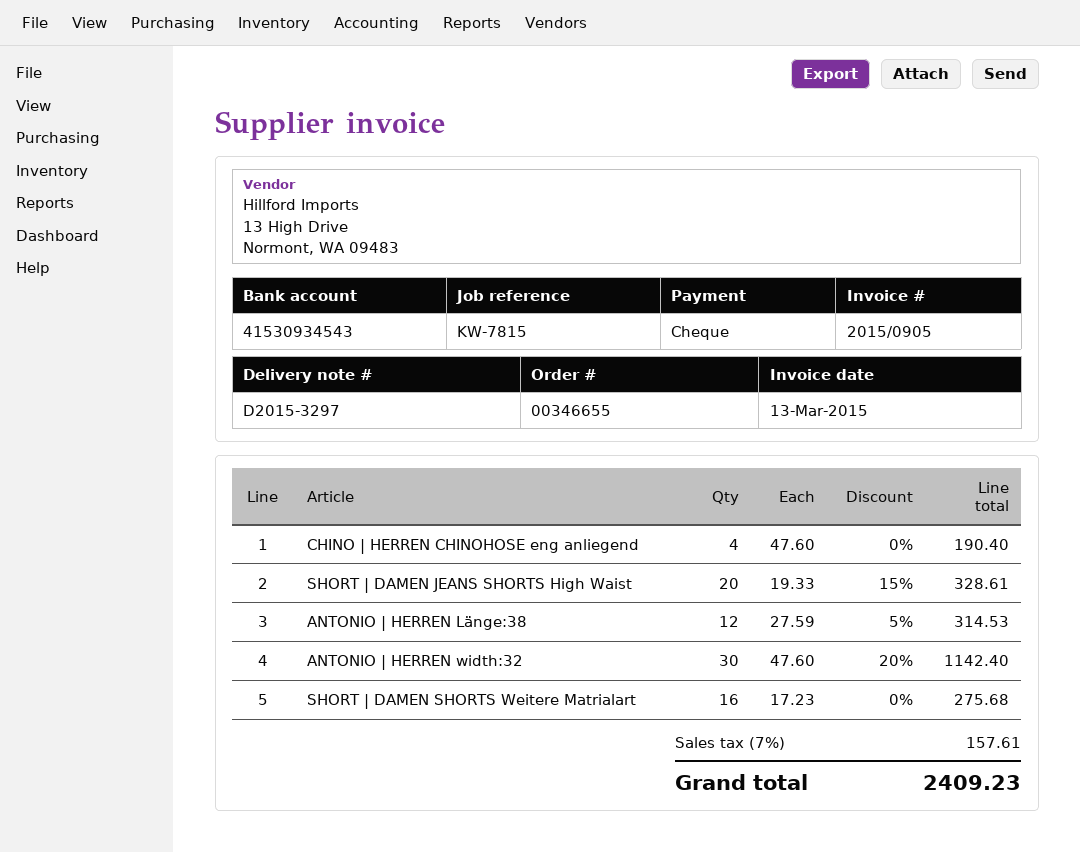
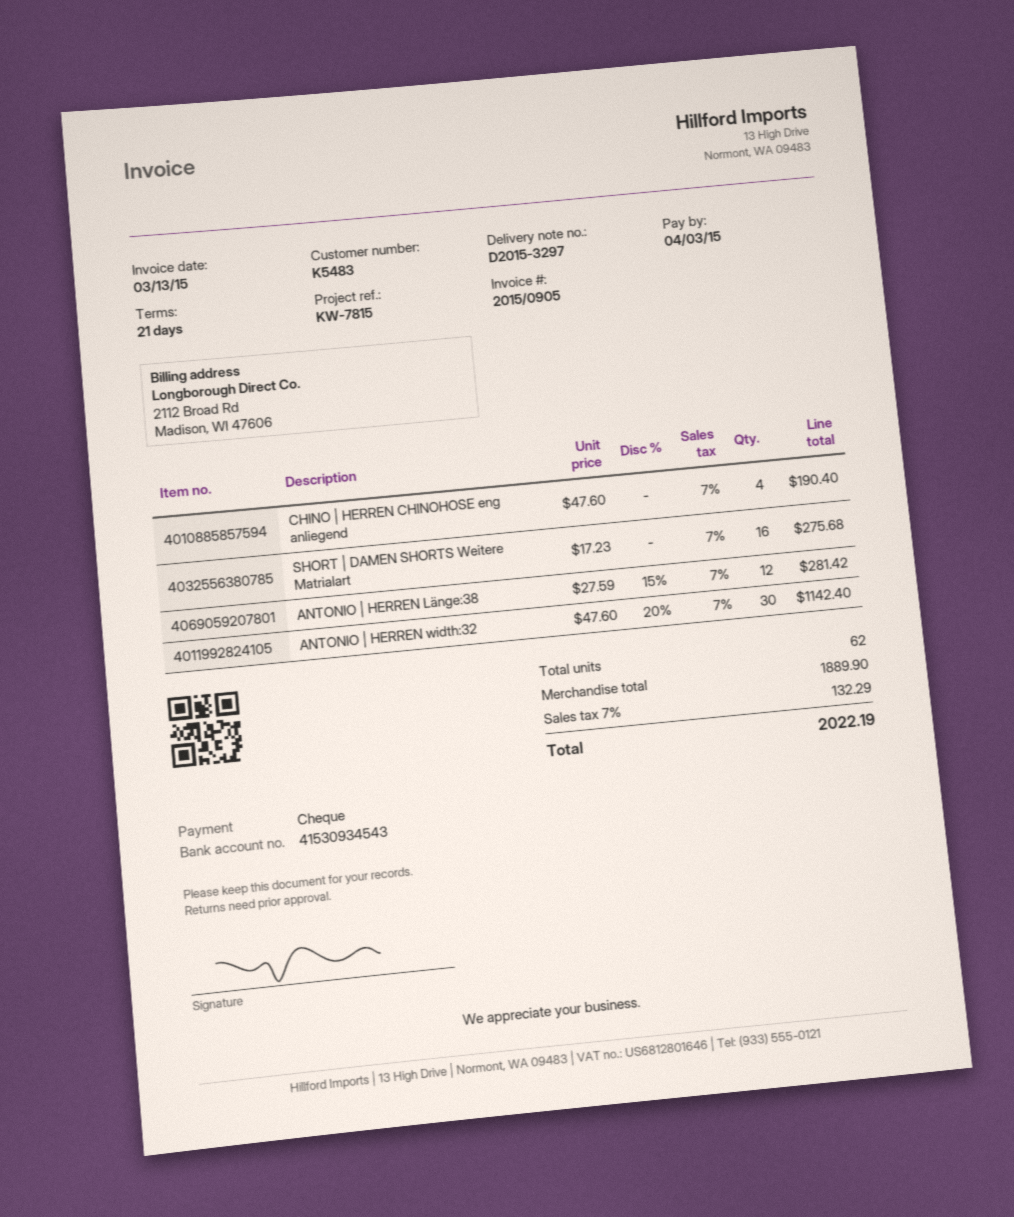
SHORT | DAMEN JEANS SHORTS High Waist: 20 x 19.33 - 15% = 328.61 -> none
ANTONIO | HERREN Länge:38: 12 x 27.59 - 5% = 314.53 -> 12 x 27.59 - 15% = 281.42
tax: 7% = 157.61 -> 7% = 132.29
total: 2409.23 -> 2022.19

